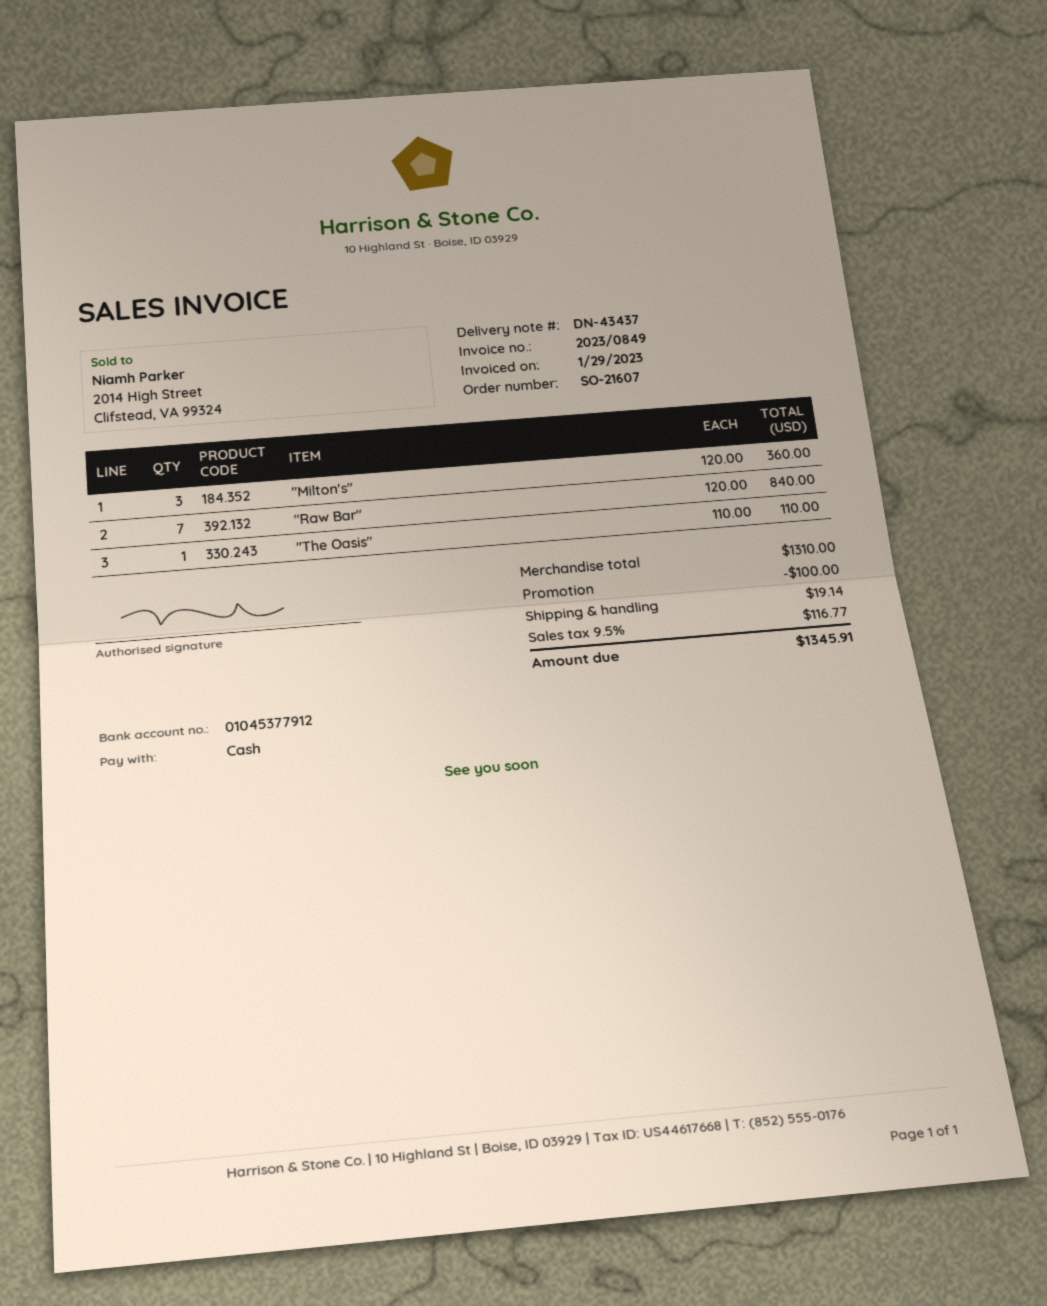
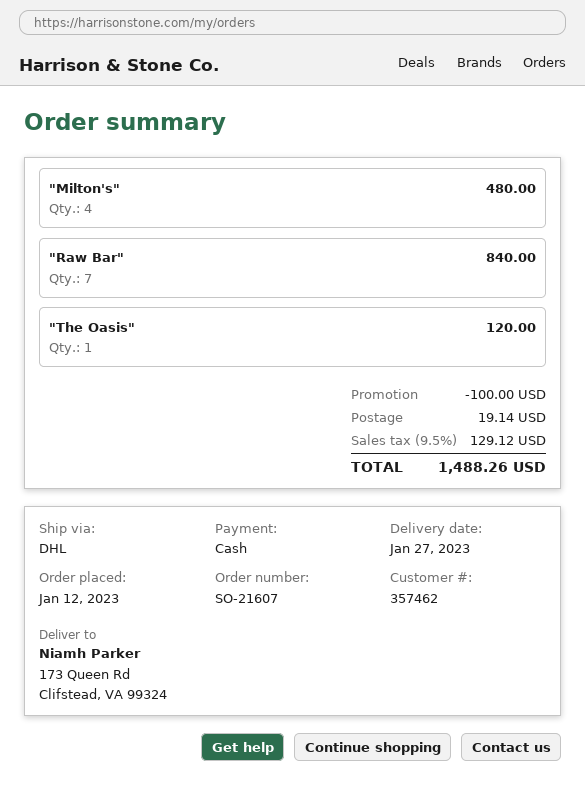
"Milton's": 3 for 360.00 -> 4 for 480.00
"The Oasis": 1 for 110.00 -> 1 for 120.00
tax: 9.5% = 116.77 -> 9.5% = 129.12
total: 1345.91 -> 1488.26

